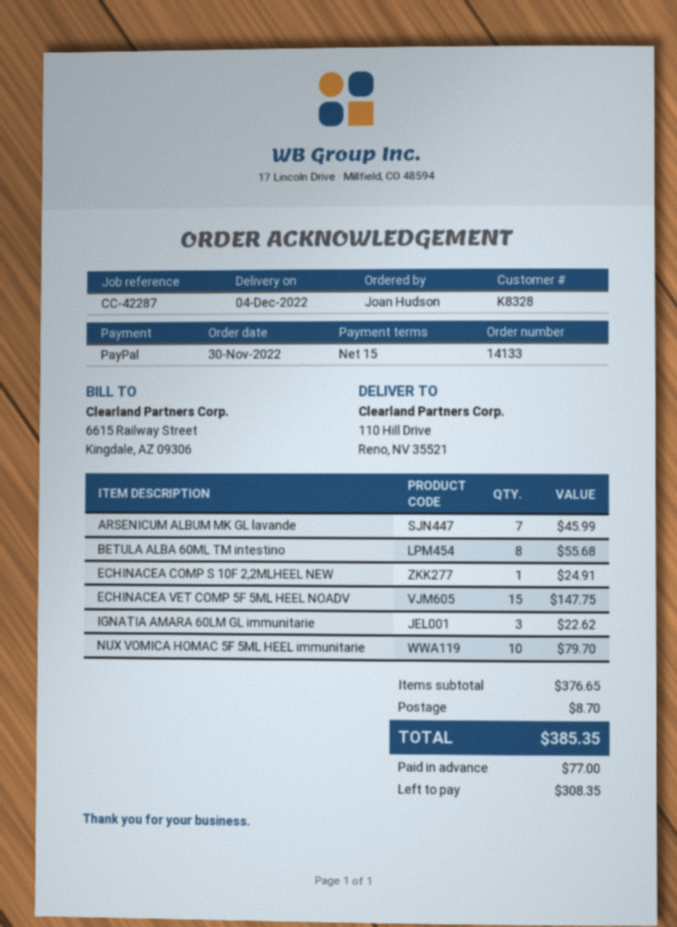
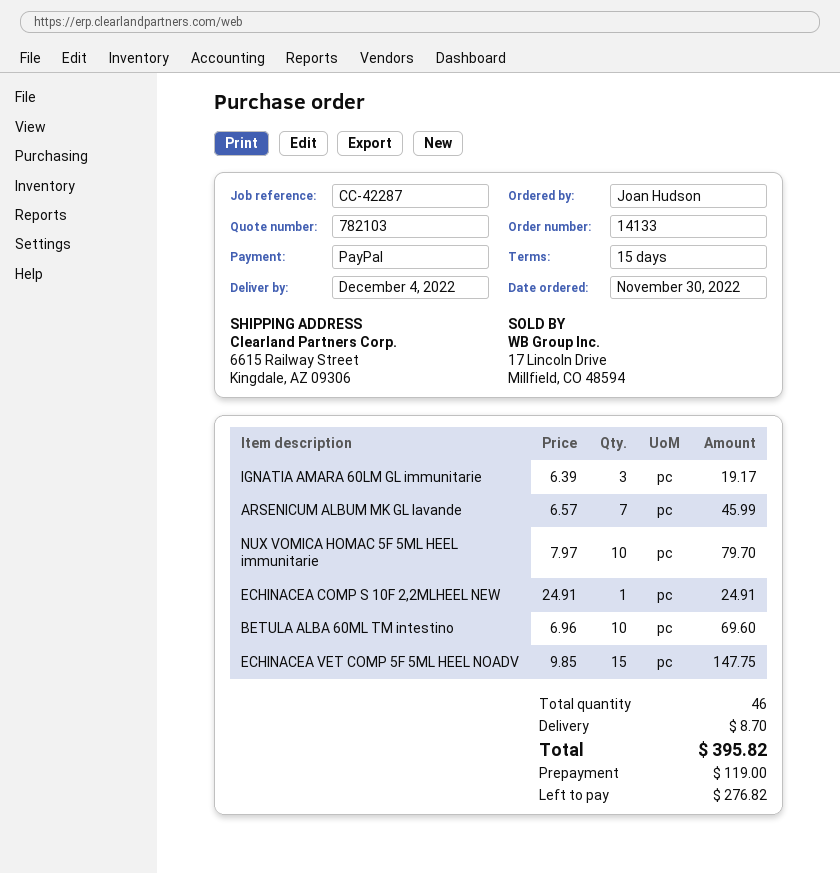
ship to: 110 Hill Drive, Reno, NV 35521 -> 6615 Railway Street, Kingdale, AZ 09306
BETULA ALBA 60ML TM intestino: 8 for 55.68 -> 10 for 69.60
IGNATIA AMARA 60LM GL immunitarie: 3 for 22.62 -> 3 for 19.17
total: 385.35 -> 395.82
deposit: 77.00 -> 119.00
balance: 308.35 -> 276.82

